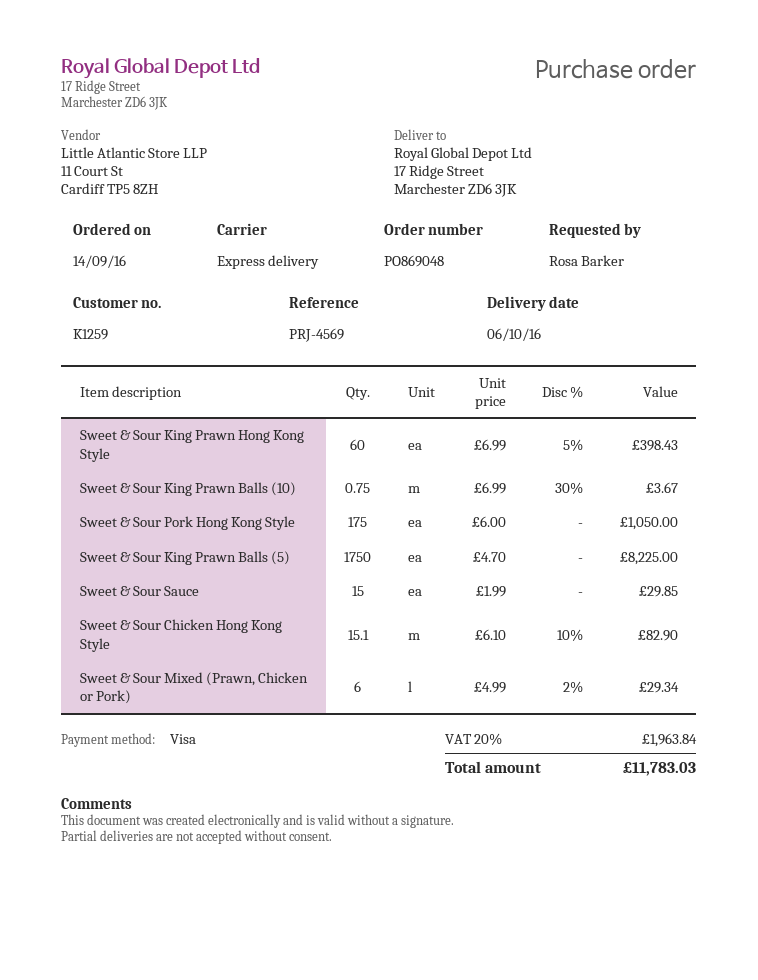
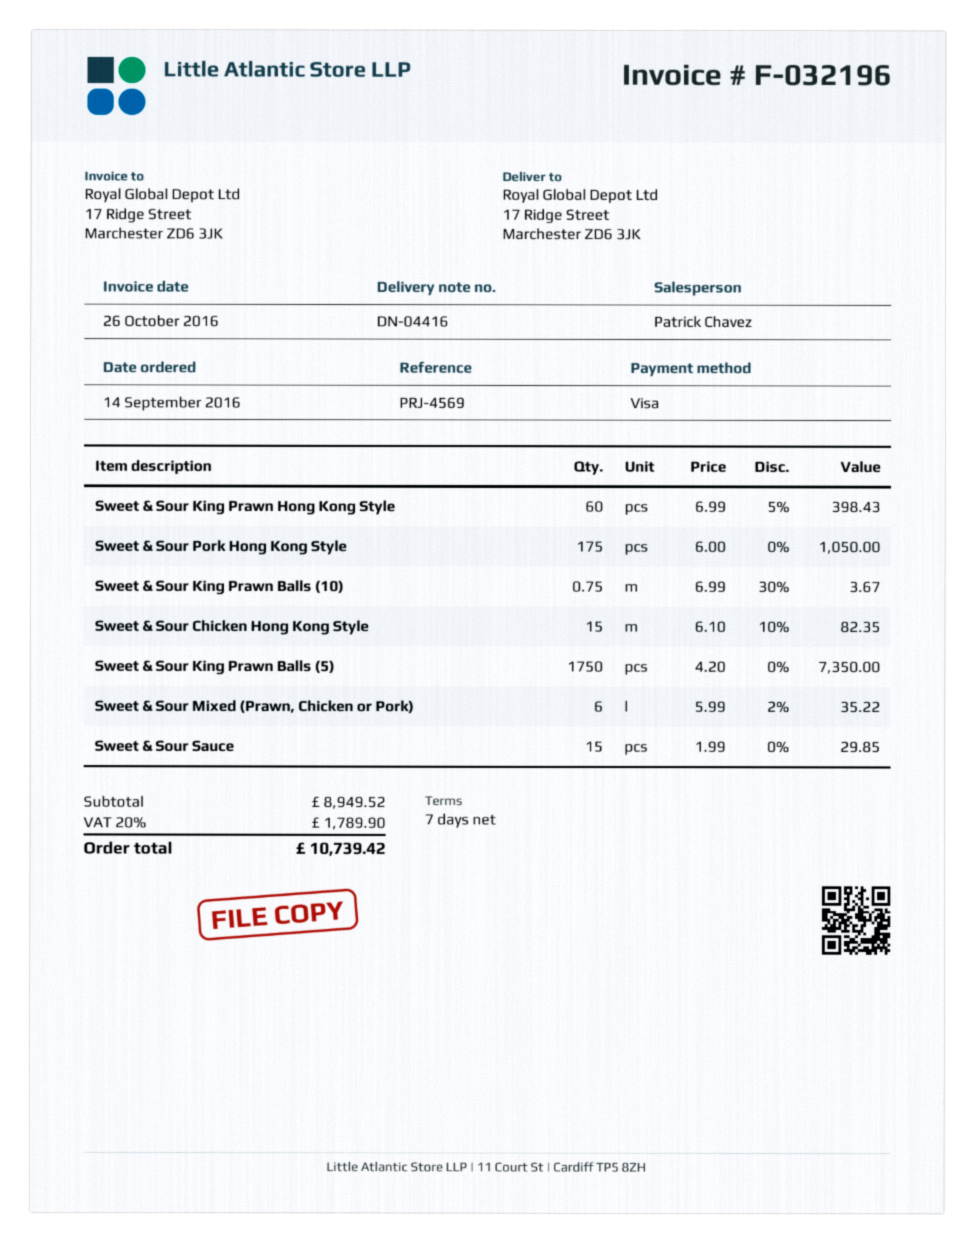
Sweet & Sour King Prawn Balls (5): 1750 x 4.70 = 8225.00 -> 1750 x 4.20 = 7350.00
Sweet & Sour Chicken Hong Kong Style: 15.1 x 6.10 - 10% = 82.90 -> 15 x 6.10 - 10% = 82.35
Sweet & Sour Mixed (Prawn, Chicken or Pork): 6 x 4.99 - 2% = 29.34 -> 6 x 5.99 - 2% = 35.22
tax: 20% = 1963.84 -> 20% = 1789.90
total: 11783.03 -> 10739.42

